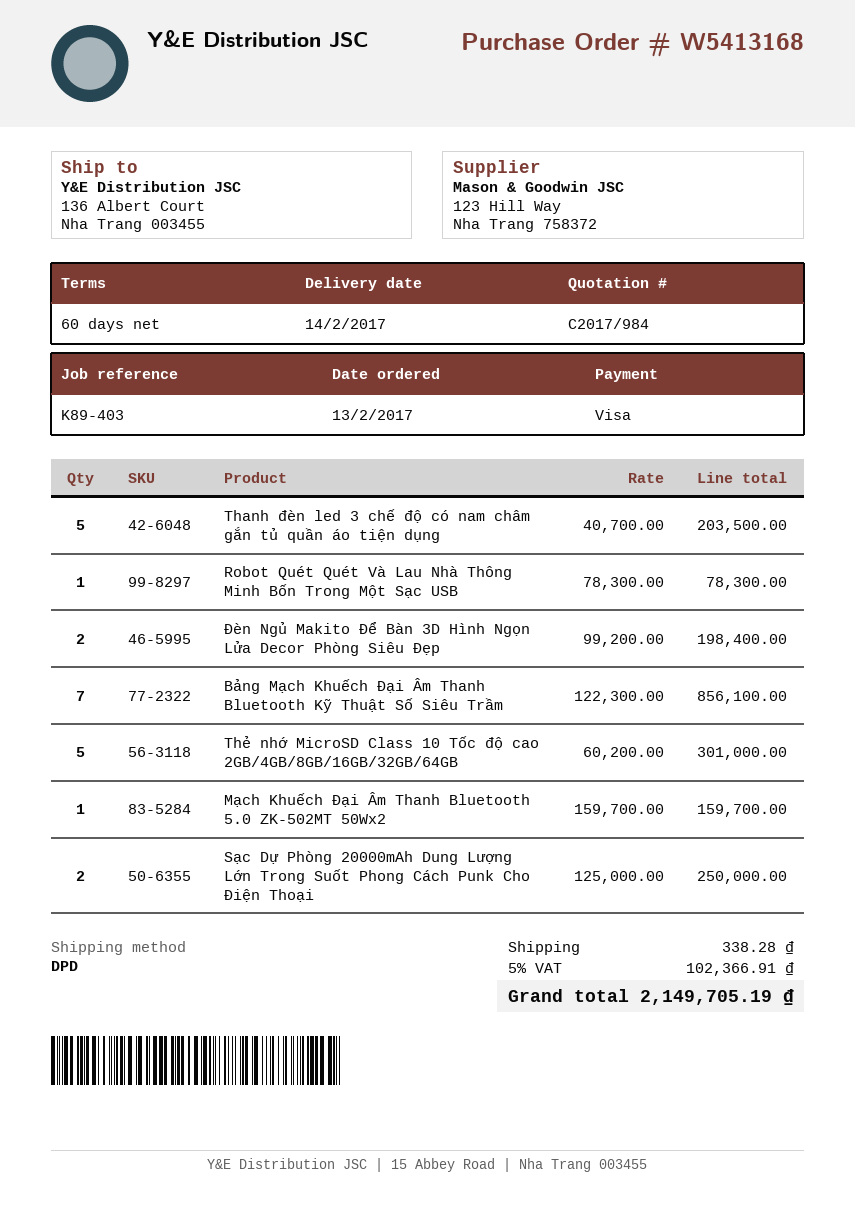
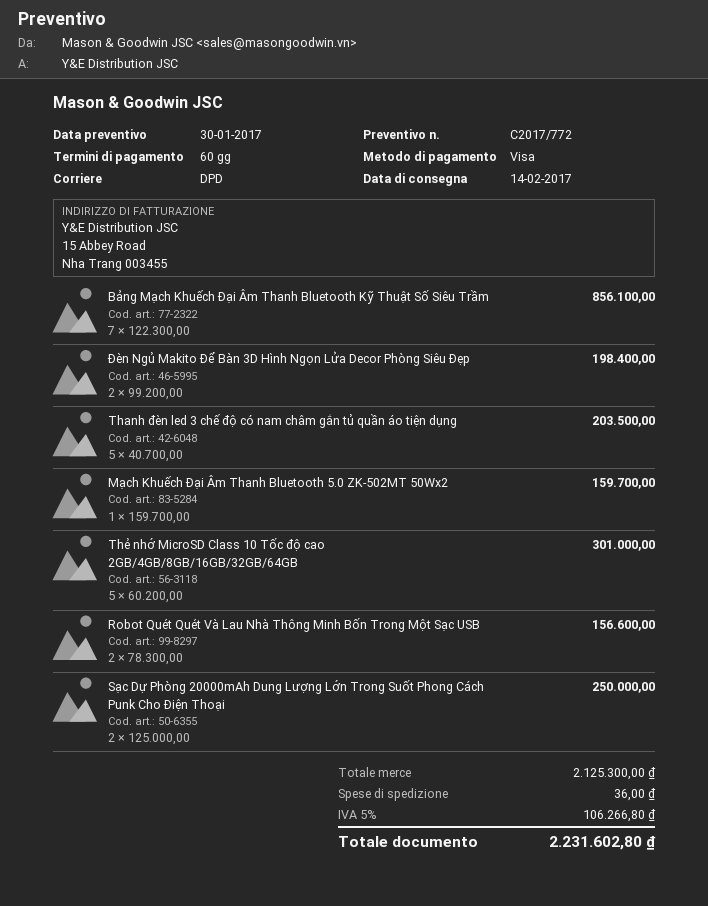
quote number: C2017/984 -> C2017/772
Robot Quét Quét Và Lau Nhà Thông Minh Bốn Trong Một Sạc USB: 1 x 78300.00 = 78300.00 -> 2 x 78300.00 = 156600.00
shipping: 338.28 -> 36.00
tax: 5% = 102366.91 -> 5% = 106266.80
total: 2149705.19 -> 2231602.80

